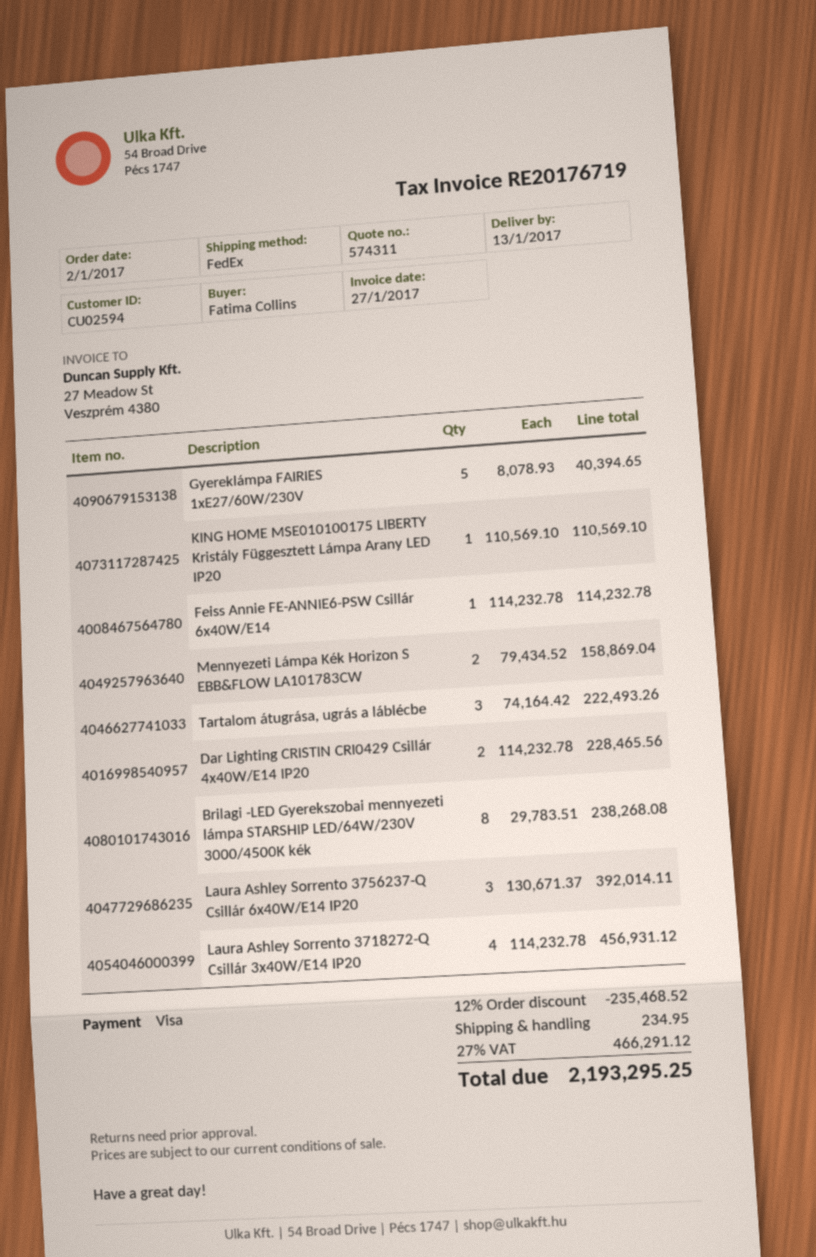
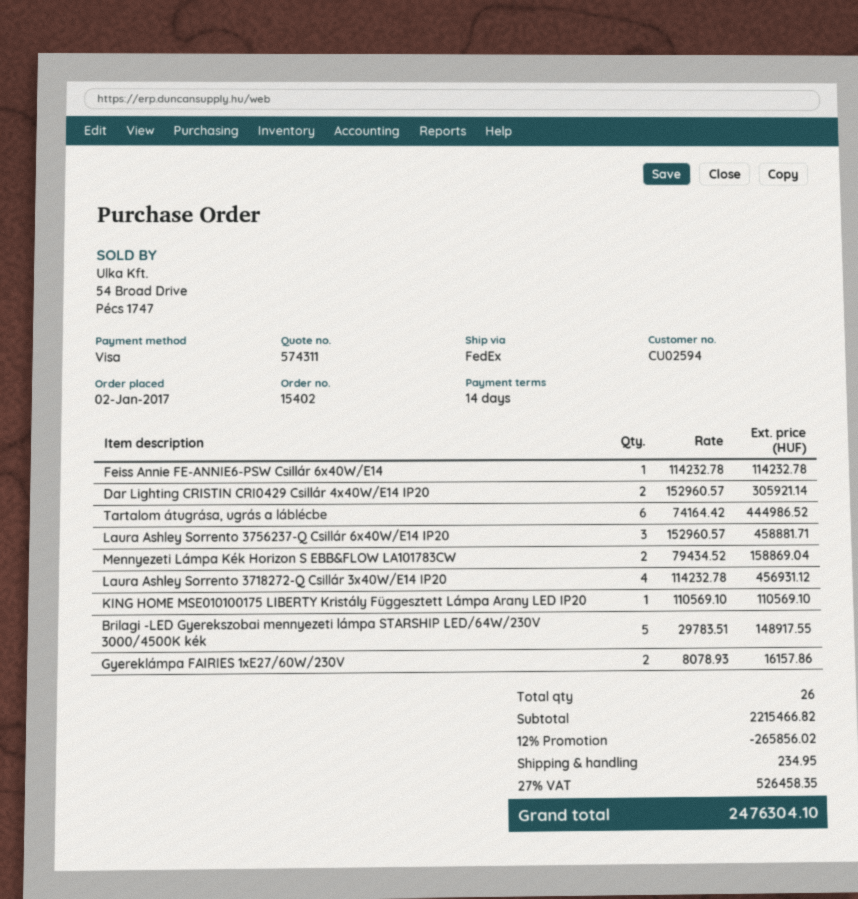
Gyereklámpa FAIRIES 1xE27/60W/230V: 5 x 8078.93 = 40394.65 -> 2 x 8078.93 = 16157.86
Tartalom átugrása, ugrás a láblécbe: 3 x 74164.42 = 222493.26 -> 6 x 74164.42 = 444986.52
Dar Lighting CRISTIN CRI0429 Csillár 4x40W/E14 IP20: 2 x 114232.78 = 228465.56 -> 2 x 152960.57 = 305921.14
Brilagi -LED Gyerekszobai mennyezeti lámpa STARSHIP LED/64W/230V 3000/4500K kék: 8 x 29783.51 = 238268.08 -> 5 x 29783.51 = 148917.55
Laura Ashley Sorrento 3756237-Q Csillár 6x40W/E14 IP20: 3 x 130671.37 = 392014.11 -> 3 x 152960.57 = 458881.71
discount: 12% = 235468.52 -> 12% = 265856.02
tax: 27% = 466291.12 -> 27% = 526458.35
total: 2193295.25 -> 2476304.10

